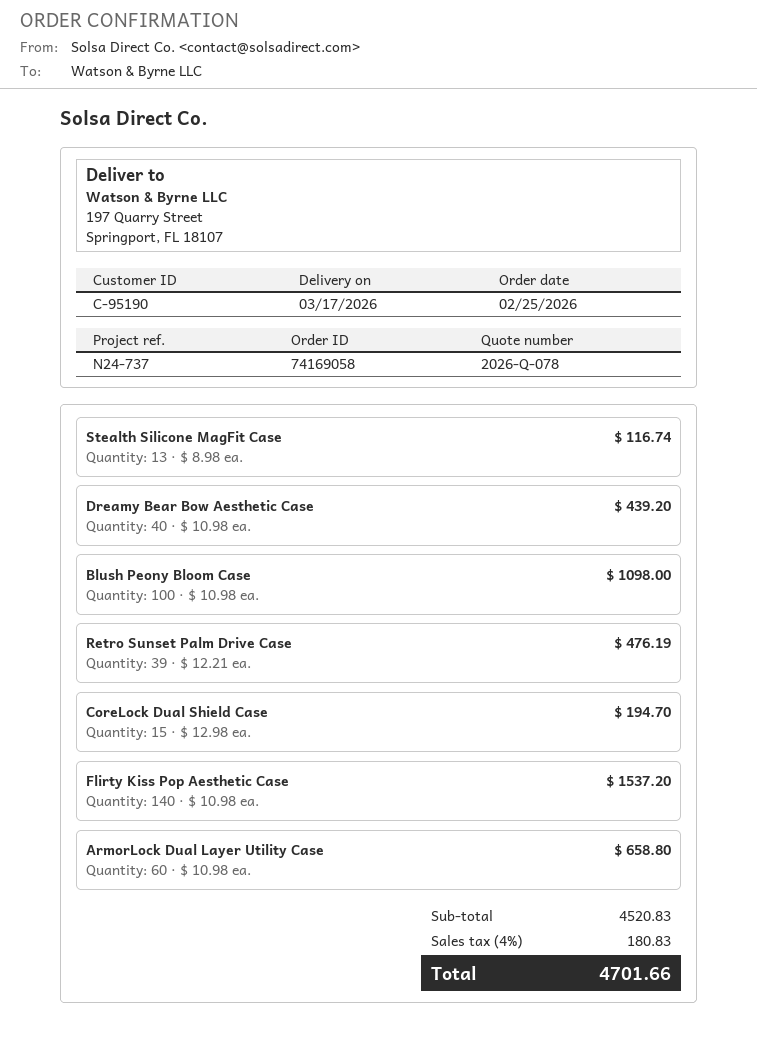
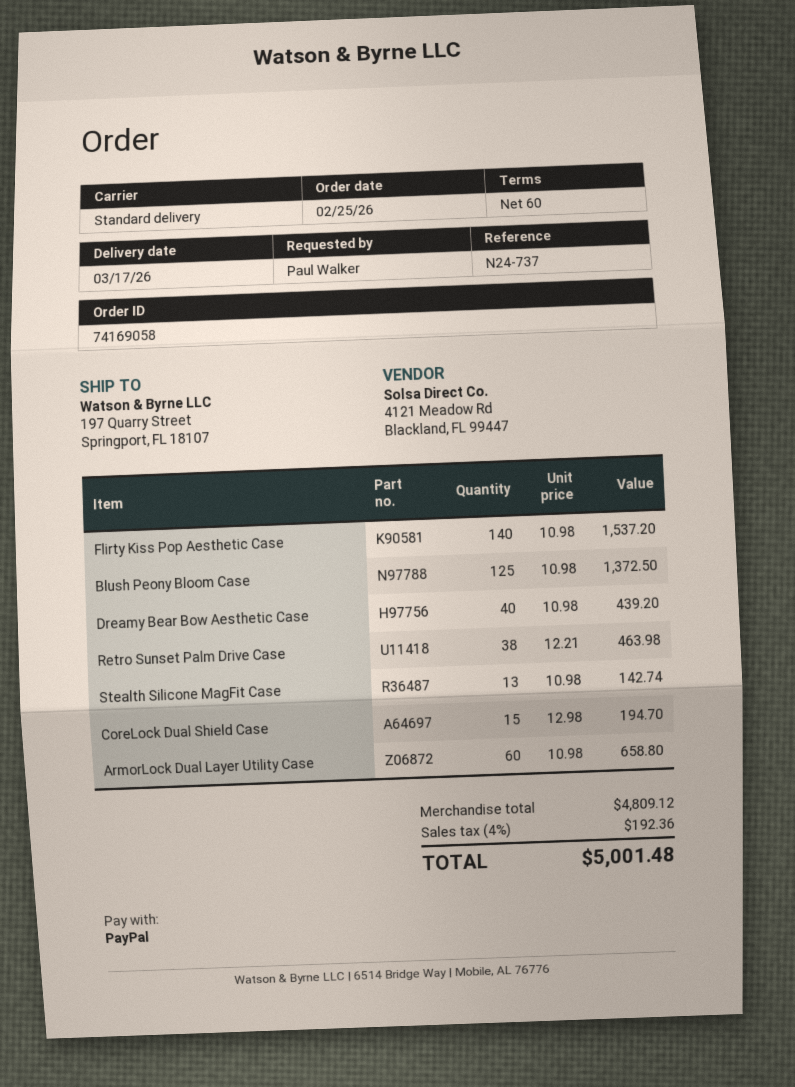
Stealth Silicone MagFit Case: 13 x 8.98 = 116.74 -> 13 x 10.98 = 142.74
Blush Peony Bloom Case: 100 x 10.98 = 1098.00 -> 125 x 10.98 = 1372.50
Retro Sunset Palm Drive Case: 39 x 12.21 = 476.19 -> 38 x 12.21 = 463.98
subtotal: 4520.83 -> 4809.12
tax: 4% = 180.83 -> 4% = 192.36
total: 4701.66 -> 5001.48

